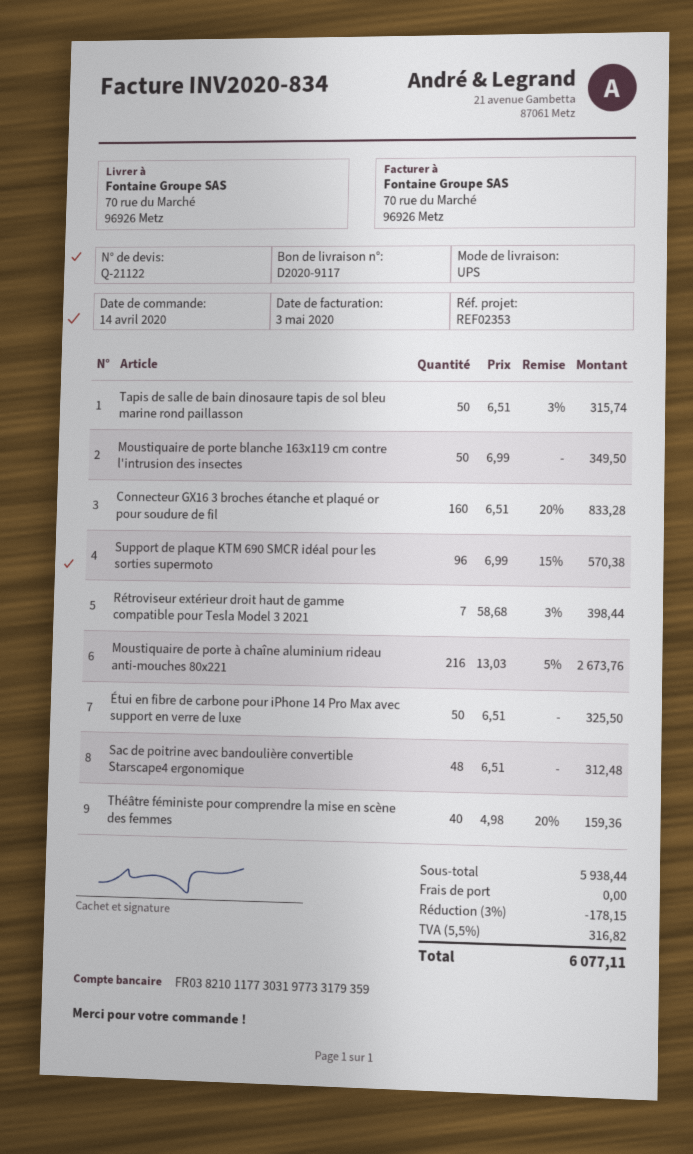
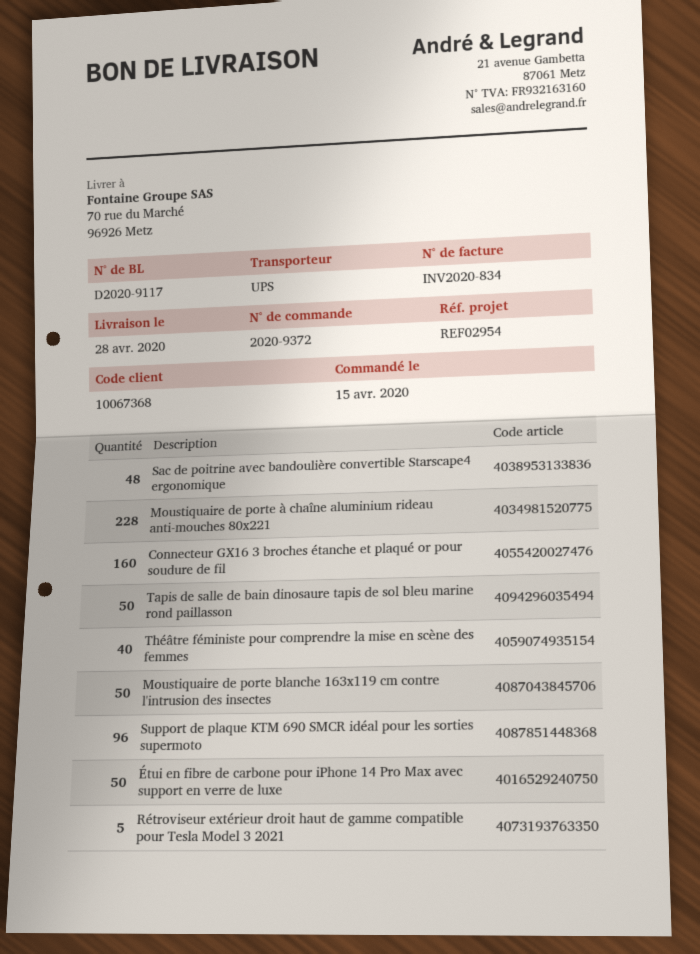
order date: 2020-04-14 -> 2020-04-15
reference: REF02353 -> REF02954
Rétroviseur extérieur droit haut de gamme compatible pour Tesla Model 3 2021: 7 -> 5
Moustiquaire de porte à chaîne aluminium rideau anti-mouches 80x221: 216 -> 228

